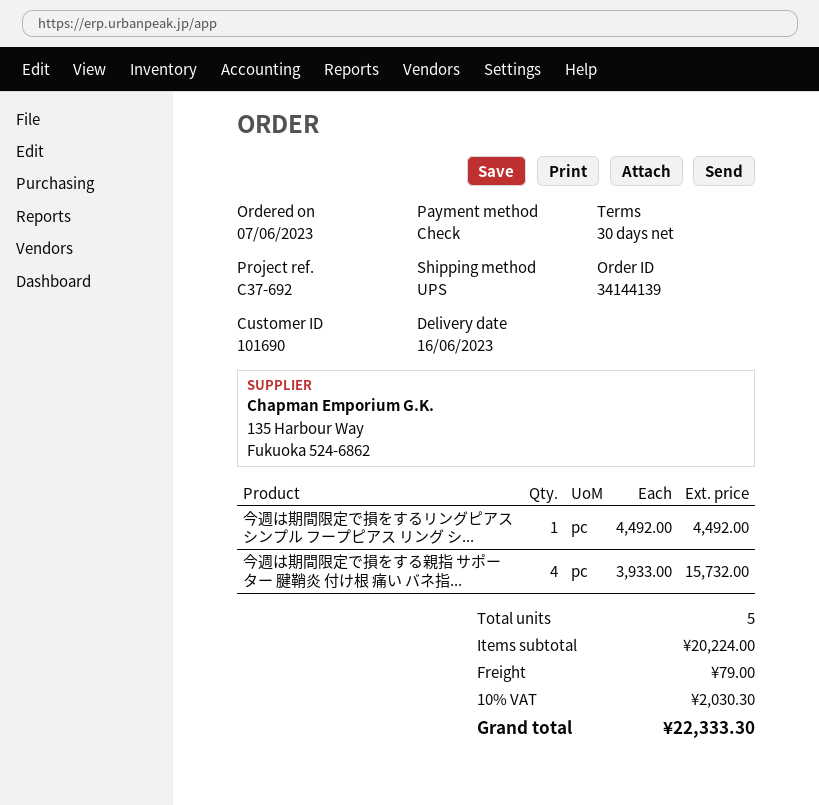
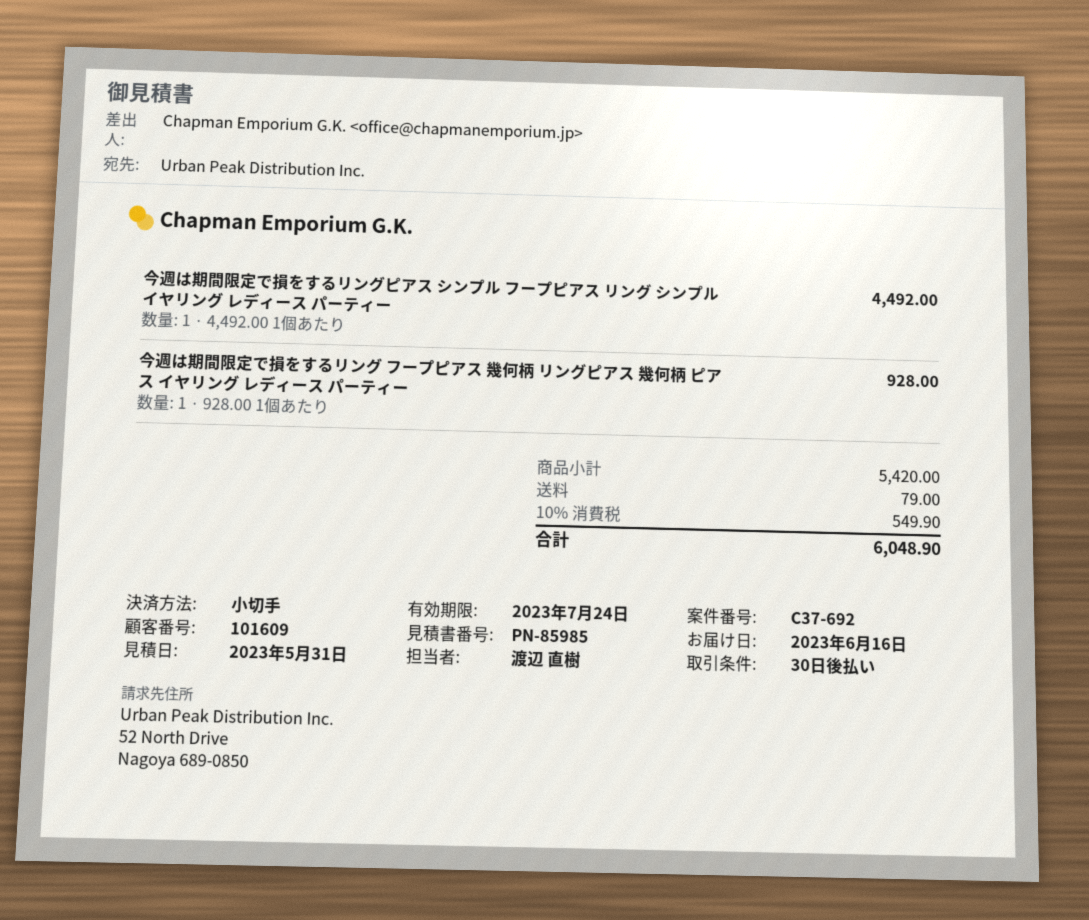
customer number: 101690 -> 101609
今週は期間限定で損をする親指 サポーター 腱鞘炎 付け根 痛い バネ指...: 4 x 3933.00 = 15732.00 -> none
今週は期間限定で損をするリング フープピアス 幾何柄 リングピアス 幾何柄 ピアス イヤリング レディース パーティー: none -> 1 x 928.00 = 928.00
subtotal: 20224.00 -> 5420.00
tax: 10% = 2030.30 -> 10% = 549.90
total: 22333.30 -> 6048.90

